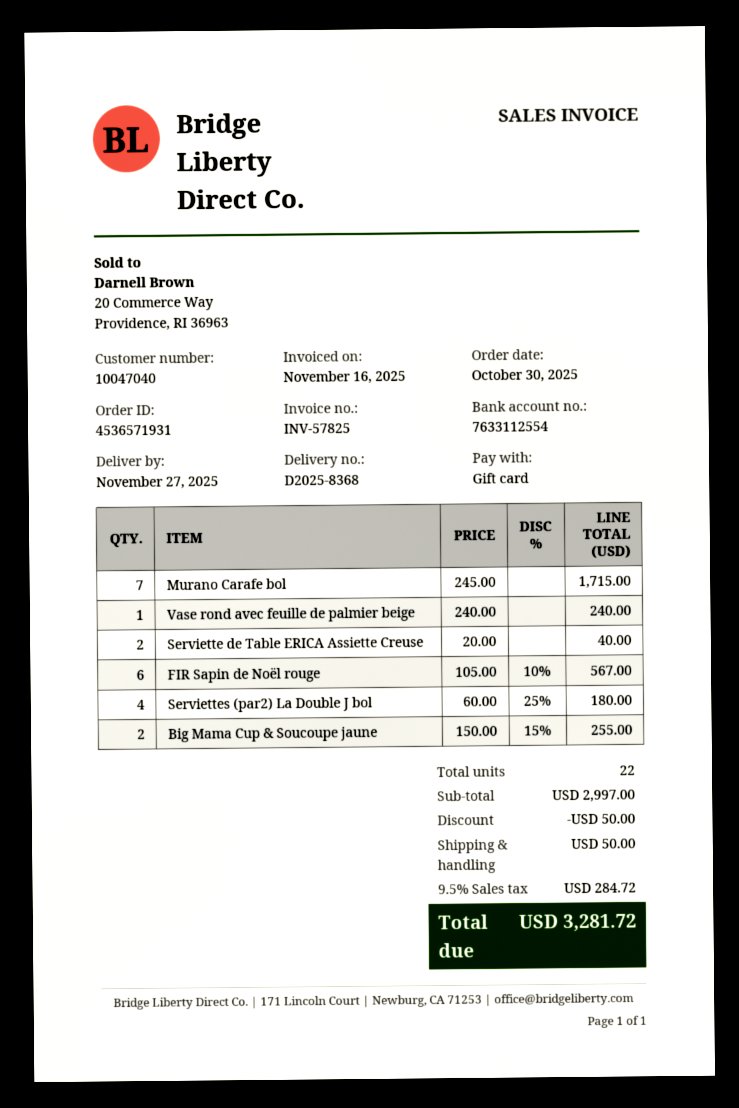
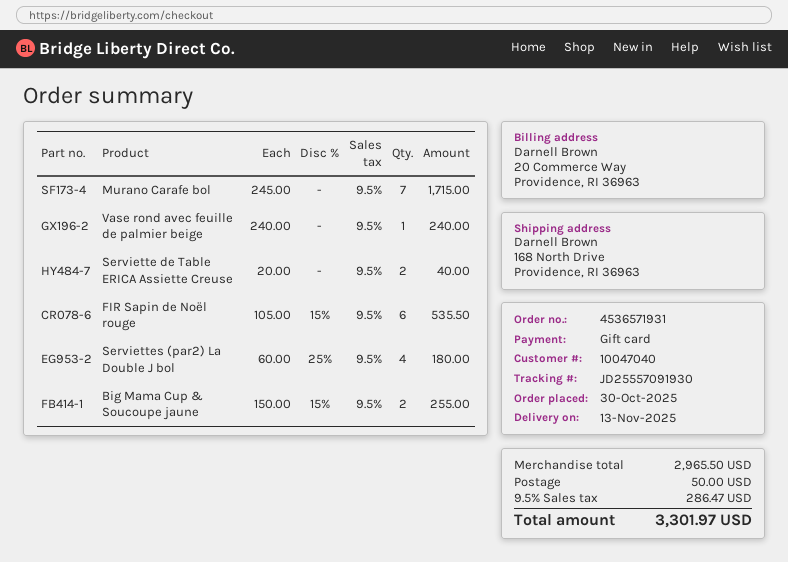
delivery date: 2025-11-27 -> 2025-11-13
FIR Sapin de Noël rouge: 6 x 105.00 - 10% = 567.00 -> 6 x 105.00 - 15% = 535.50
subtotal: 2997.00 -> 2965.50
discount: 50.00 -> none
tax: 9.5% = 284.72 -> 9.5% = 286.47
total: 3281.72 -> 3301.97

